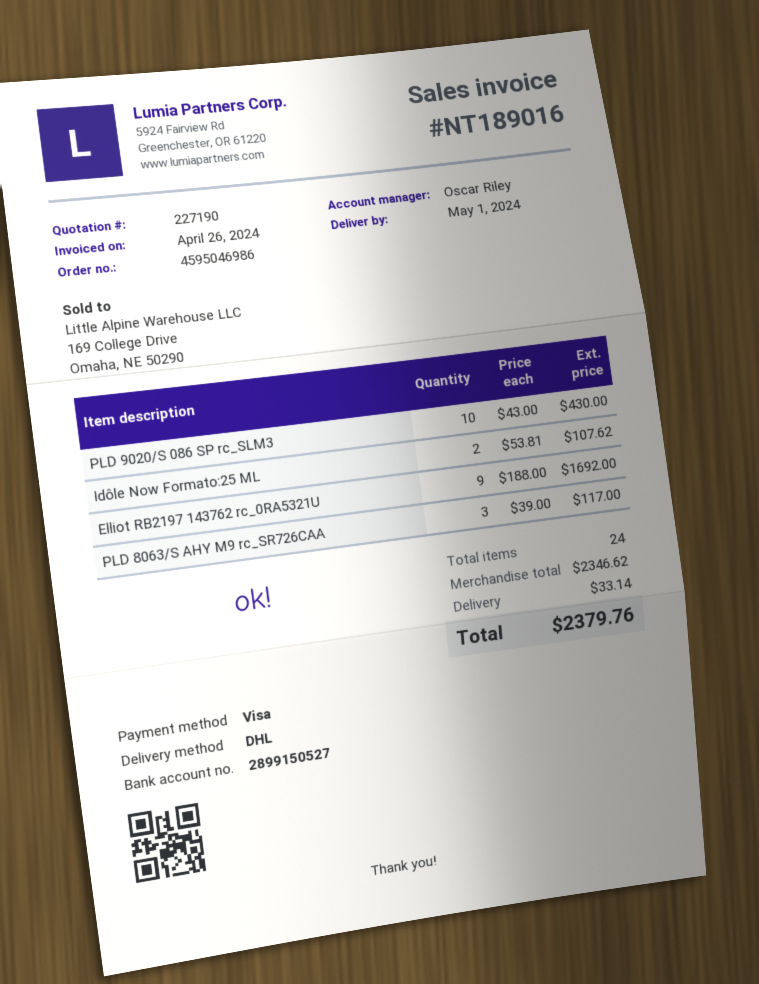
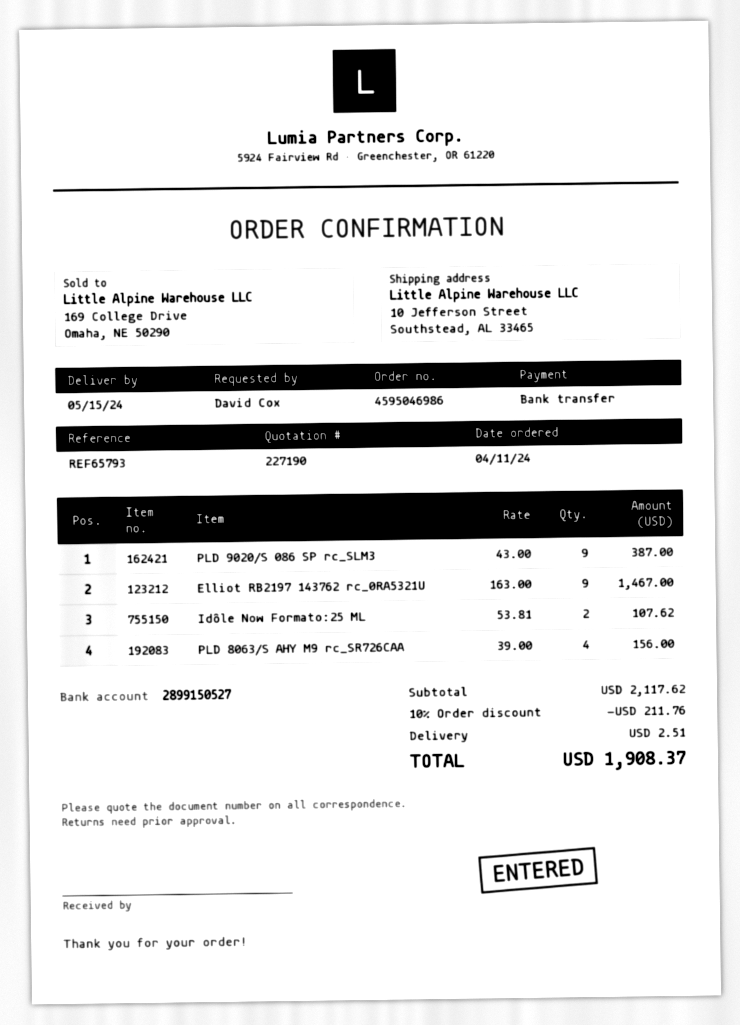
delivery date: 2024-05-01 -> 2024-05-15
payment method: Visa -> bank transfer
PLD 9020/S 086 SP rc_SLM3: 10 x 43.00 = 430.00 -> 9 x 43.00 = 387.00
Elliot RB2197 143762 rc_0RA5321U: 9 x 188.00 = 1692.00 -> 9 x 163.00 = 1467.00
PLD 8063/S AHY M9 rc_SR726CAA: 3 x 39.00 = 117.00 -> 4 x 39.00 = 156.00
subtotal: 2346.62 -> 2117.62
discount: none -> 10% = 211.76
shipping: 33.14 -> 2.51
total: 2379.76 -> 1908.37

